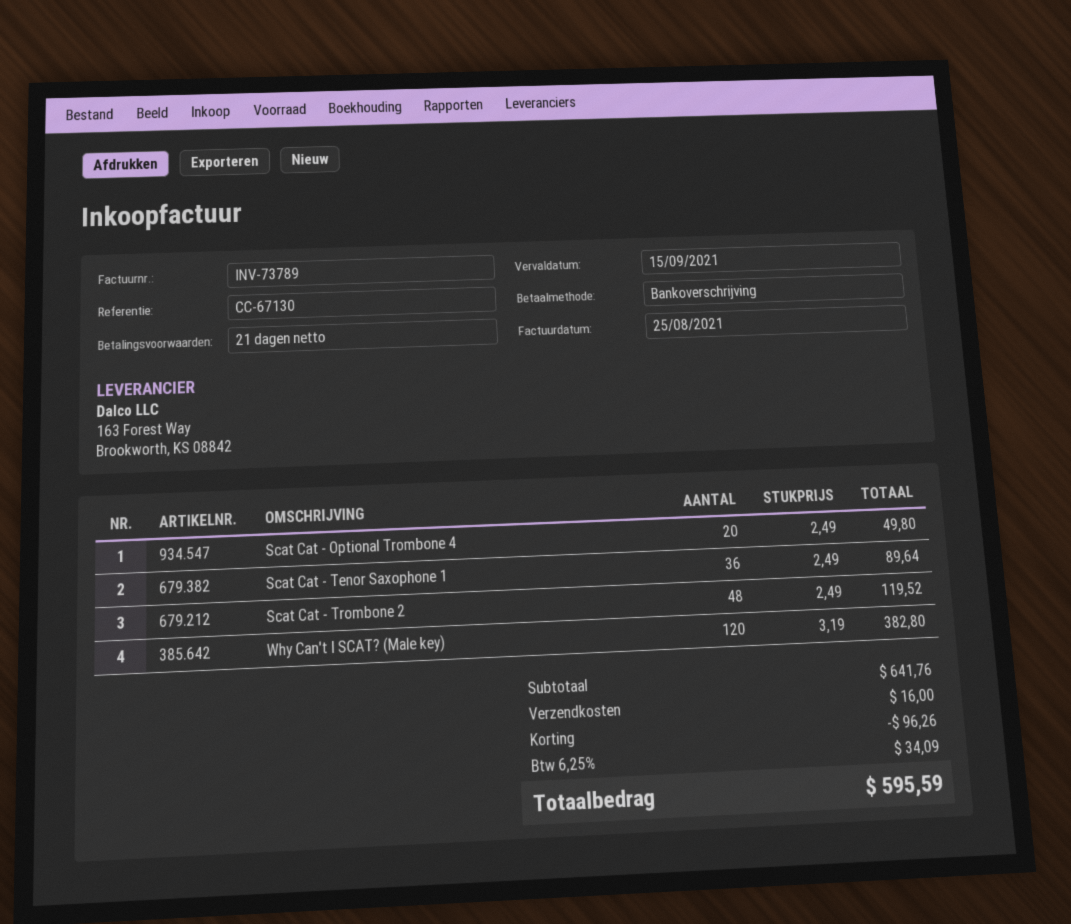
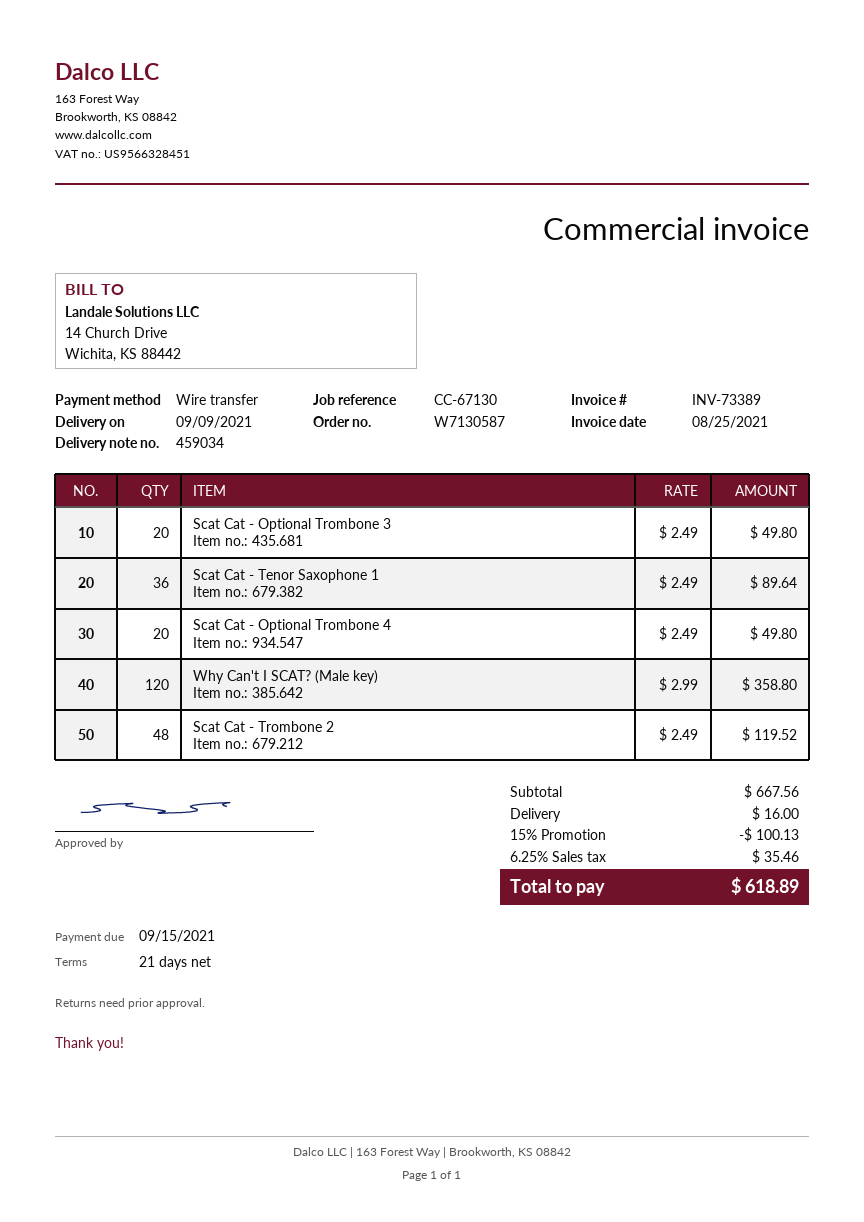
invoice number: INV-73789 -> INV-73389
Why Can't I SCAT? (Male key): 120 x 3.19 = 382.80 -> 120 x 2.99 = 358.80
Scat Cat - Optional Trombone 3: none -> 20 x 2.49 = 49.80
subtotal: 641.76 -> 667.56
discount: 96.26 -> 100.13
tax: 6.25% = 34.09 -> 6.25% = 35.46
total: 595.59 -> 618.89

